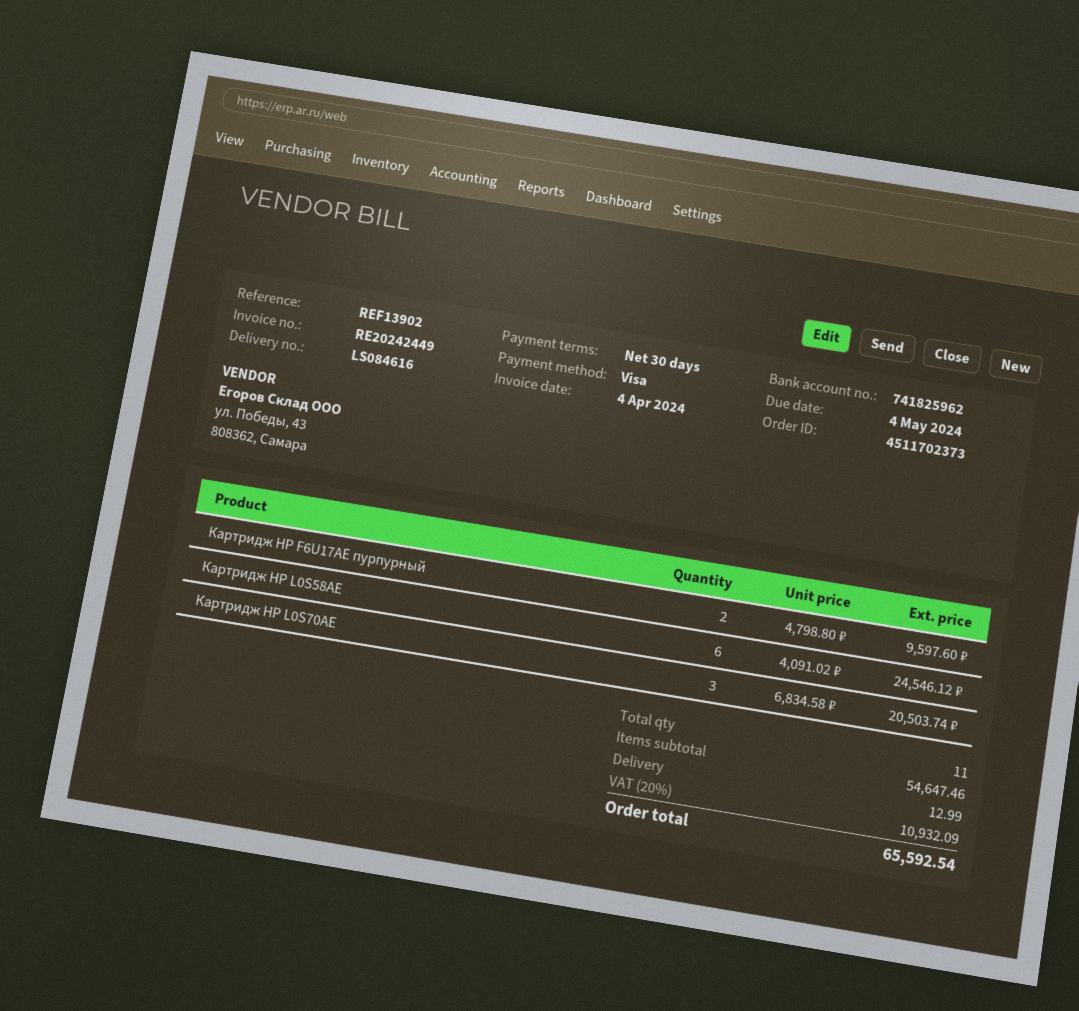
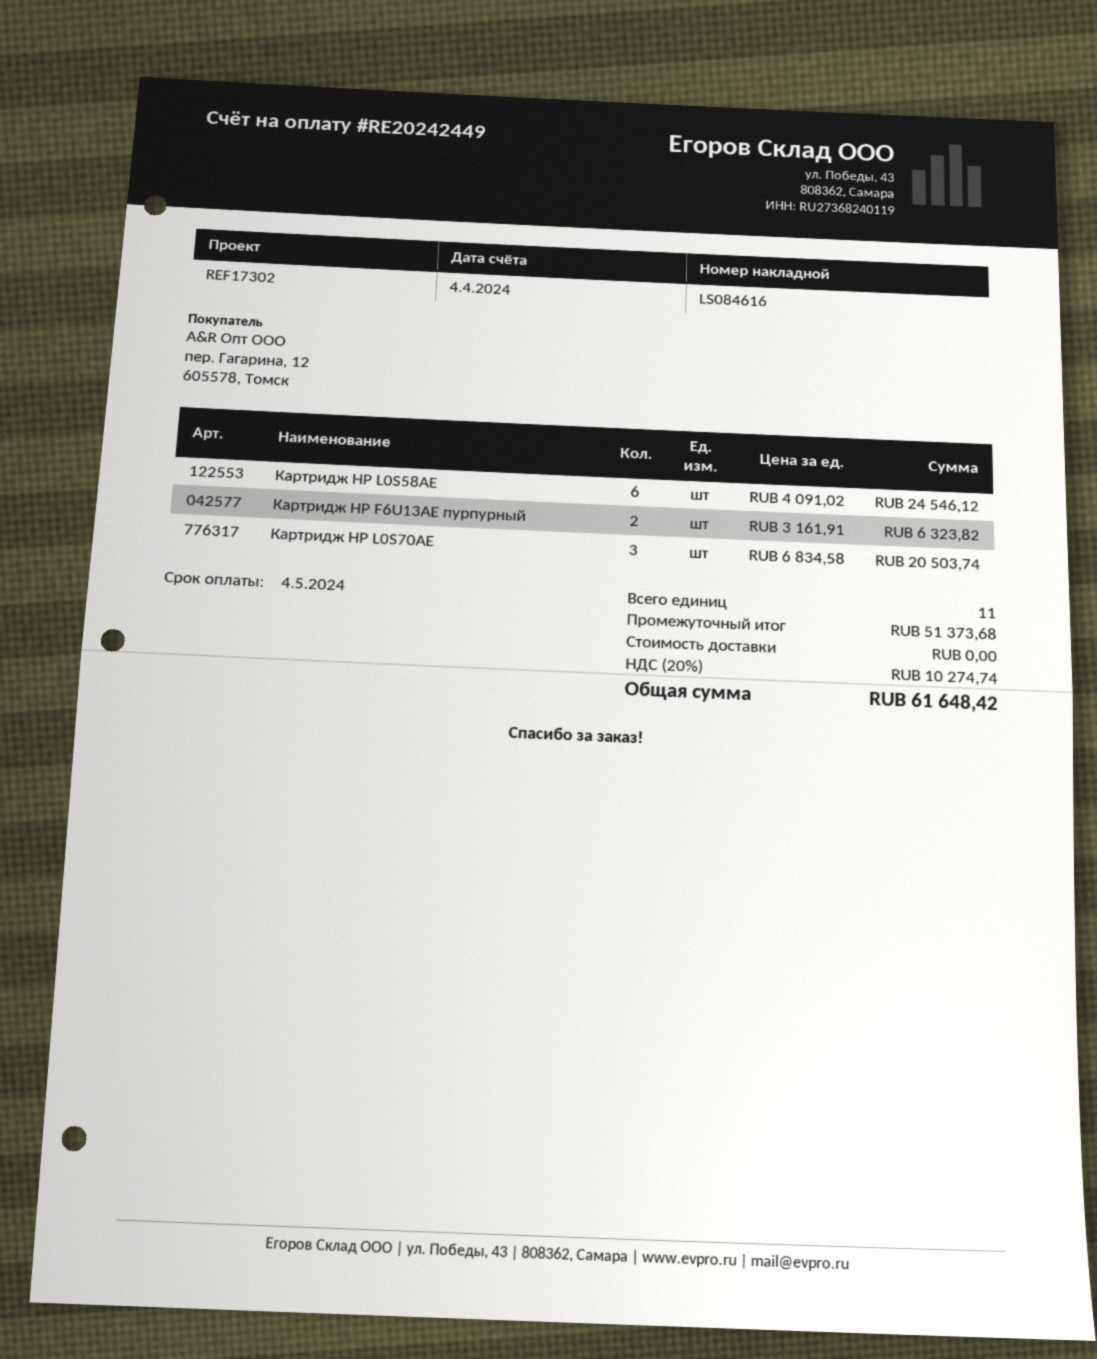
reference: REF13902 -> REF17302
Картридж HP F6U17AE пурпурный: 2 x 4798.80 = 9597.60 -> none
Картридж HP F6U13AE пурпурный: none -> 2 x 3161.91 = 6323.82
subtotal: 54647.46 -> 51373.68
shipping: 12.99 -> 0.00
tax: 20% = 10932.09 -> 20% = 10274.74
total: 65592.54 -> 61648.42

